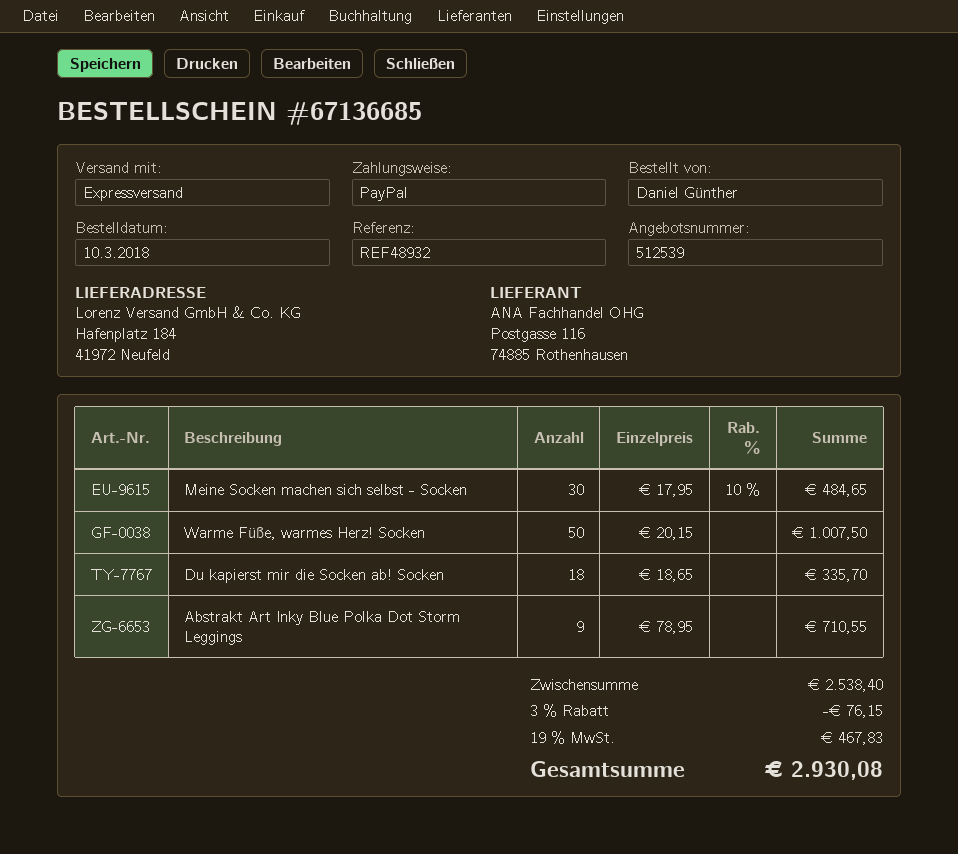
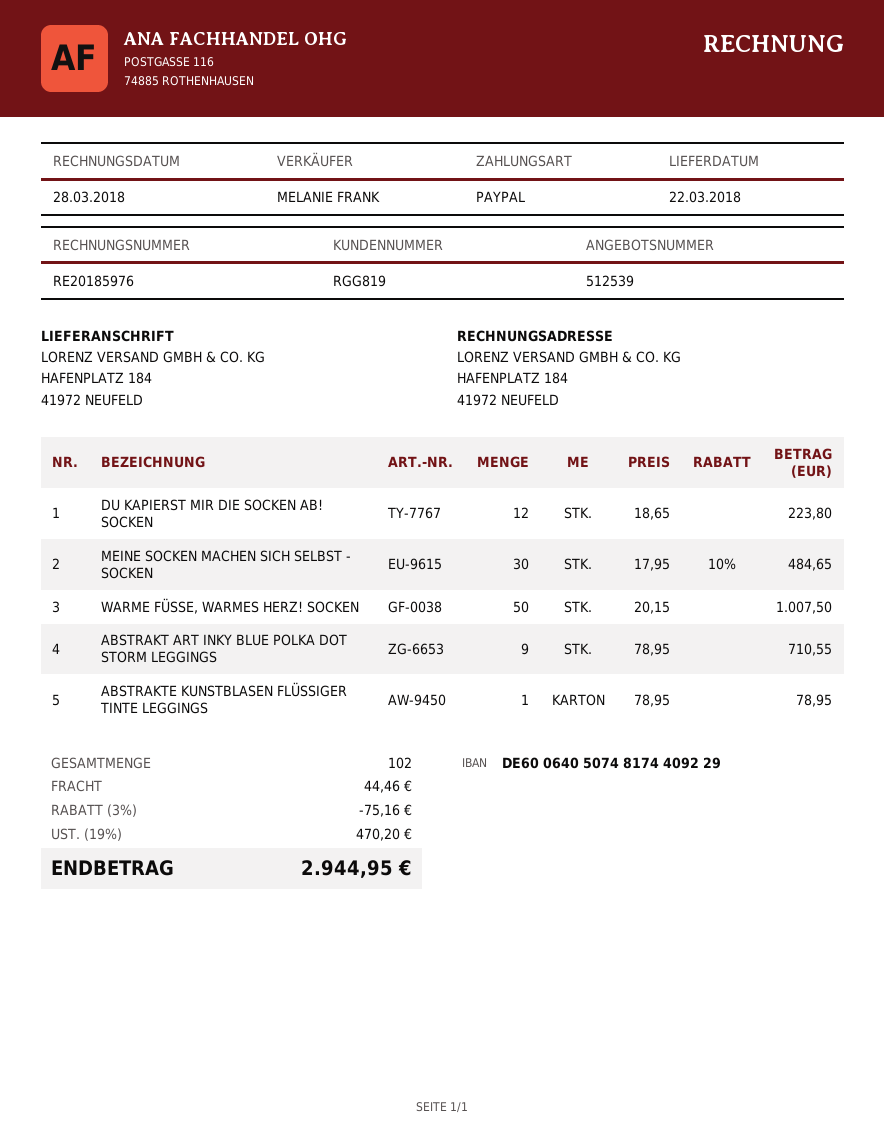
Du kapierst mir die Socken ab! Socken: 18 x 18.65 = 335.70 -> 12 x 18.65 = 223.80
ABSTRAKTE KUNSTBLASEN FLÜSSIGER TINTE LEGGINGS: none -> 1 x 78.95 = 78.95
discount: 3% = 76.15 -> 3% = 75.16
shipping: none -> 44.46
tax: 19% = 467.83 -> 19% = 470.20
total: 2930.08 -> 2944.95

